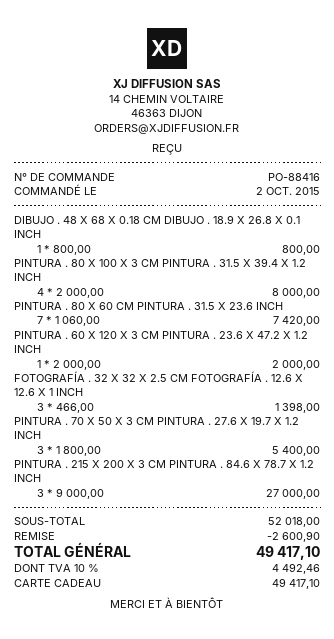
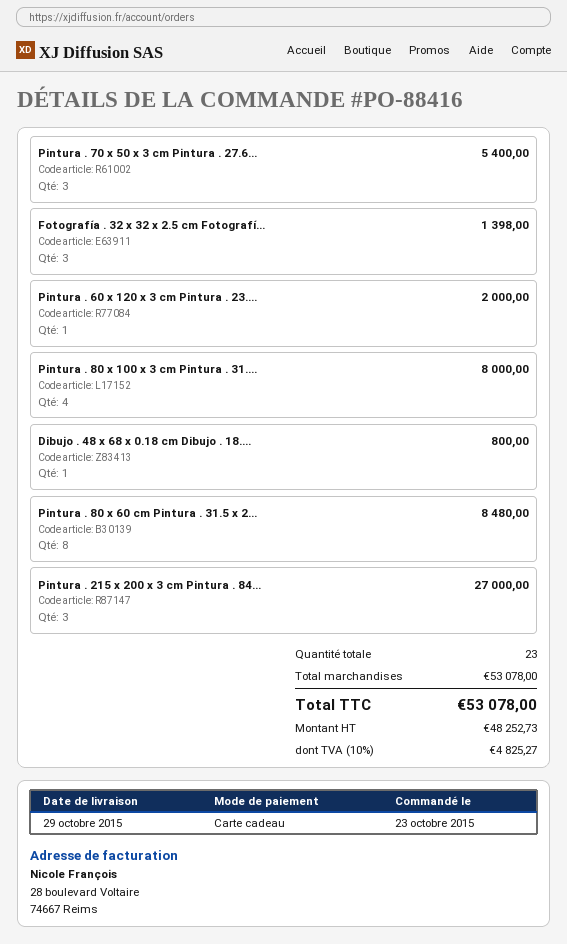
order date: 2015-10-02 -> 2015-10-23
PINTURA . 80 X 60 CM PINTURA . 31.5 X 23.6 INCH: 7 for 7420.00 -> 8 for 8480.00
subtotal: 52018.00 -> 53078.00
discount: 2600.90 -> none
tax: 10% = 4492.46 -> 10% = 4825.27
total: 49417.10 -> 53078.00

